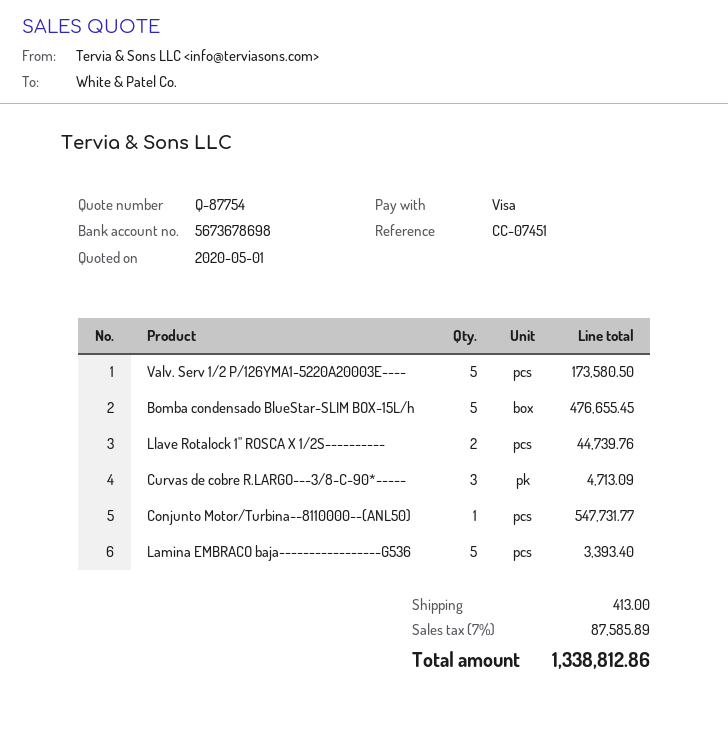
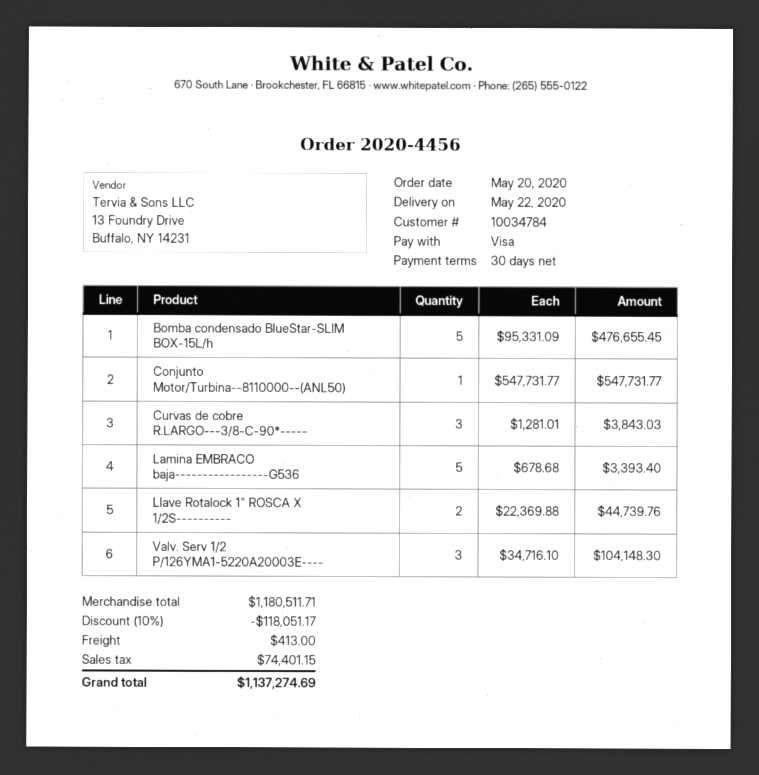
Valv. Serv 1/2 P/126YMA1-5220A20003E----: 5 for 173580.50 -> 3 for 104148.30
Curvas de cobre R.LARGO---3/8-C-90*-----: 3 for 4713.09 -> 3 for 3843.03
discount: none -> 10% = 118051.17
tax: 87585.89 -> 74401.15
total: 1338812.86 -> 1137274.69

